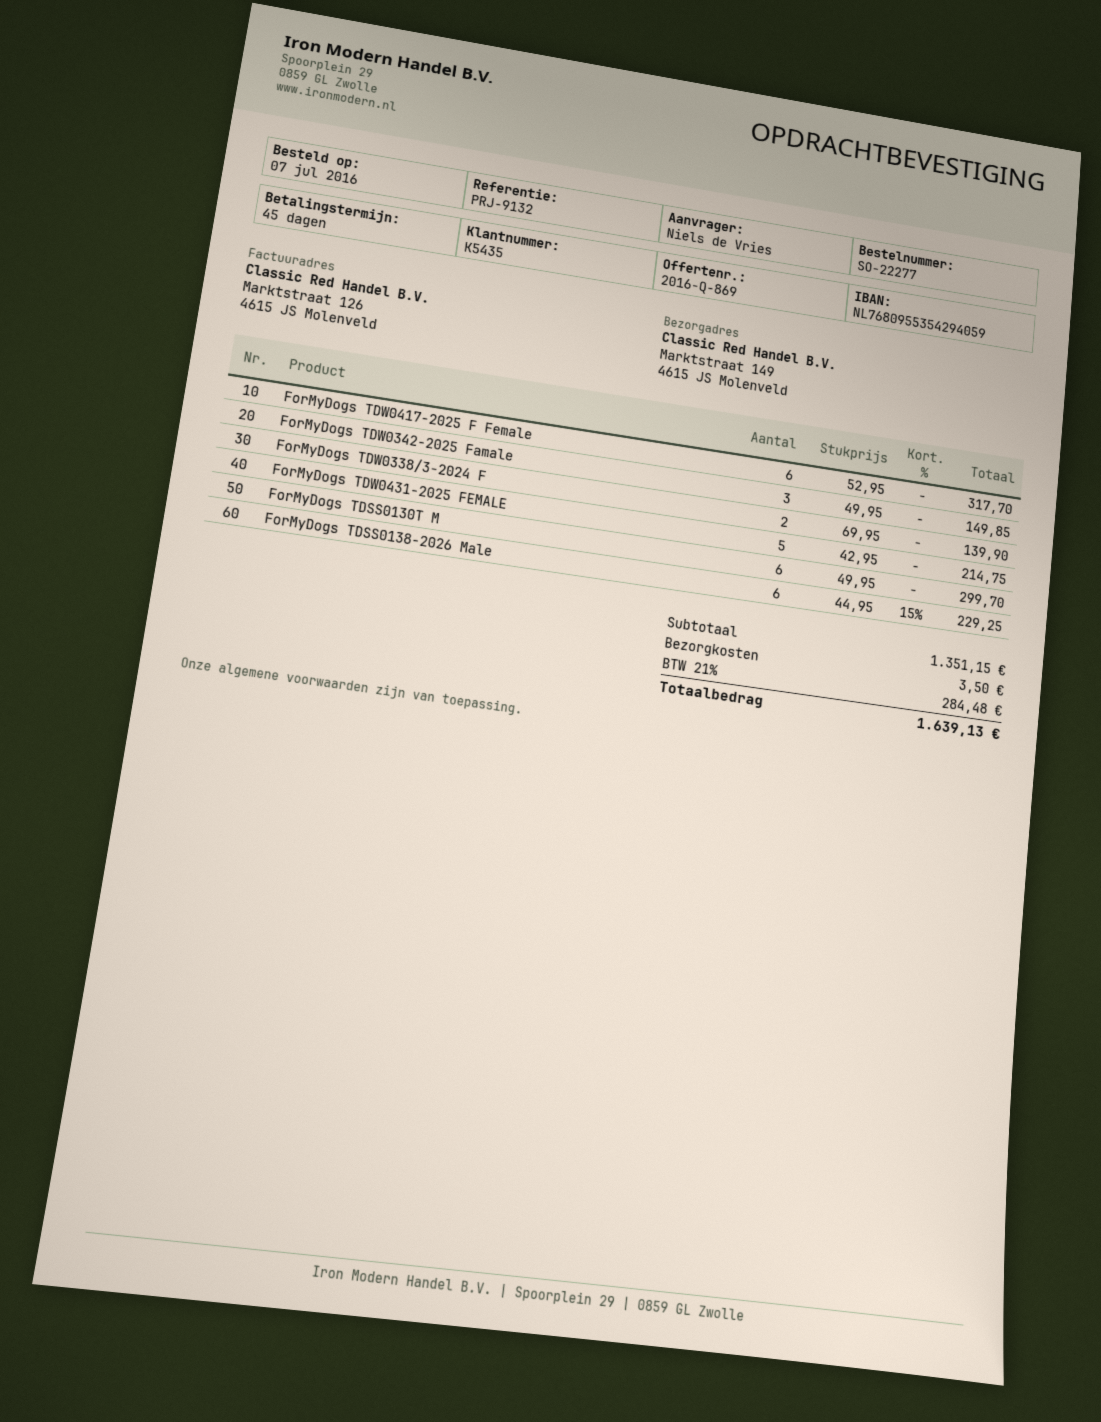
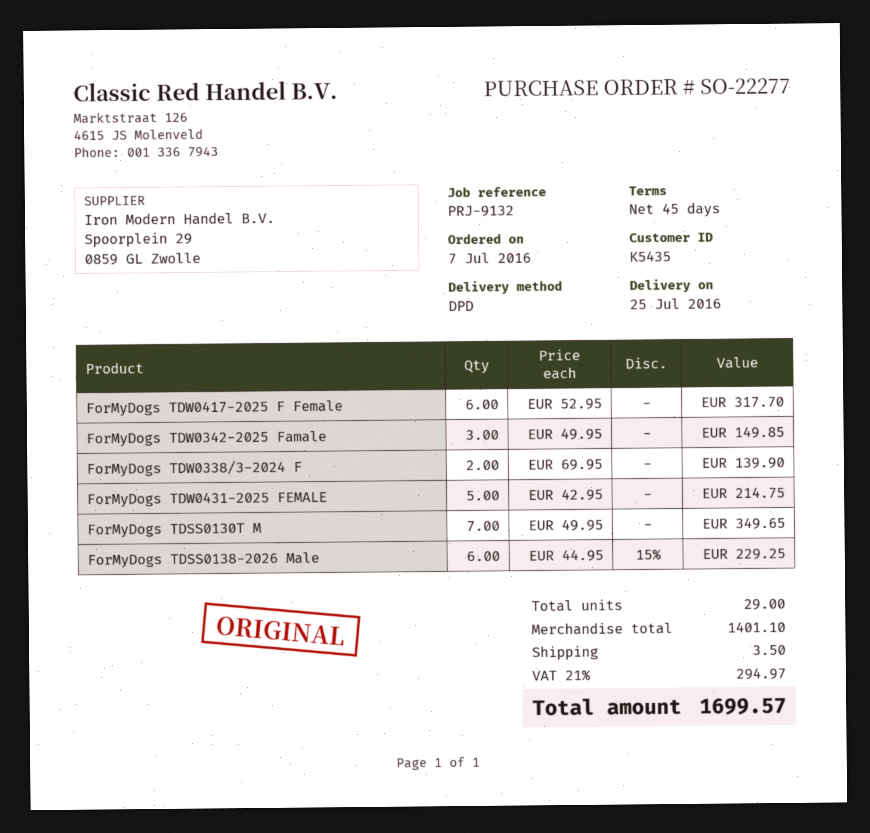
ForMyDogs TDSS0130T M: 6 x 49.95 = 299.70 -> 7 x 49.95 = 349.65
subtotal: 1351.15 -> 1401.10
tax: 21% = 284.48 -> 21% = 294.97
total: 1639.13 -> 1699.57

